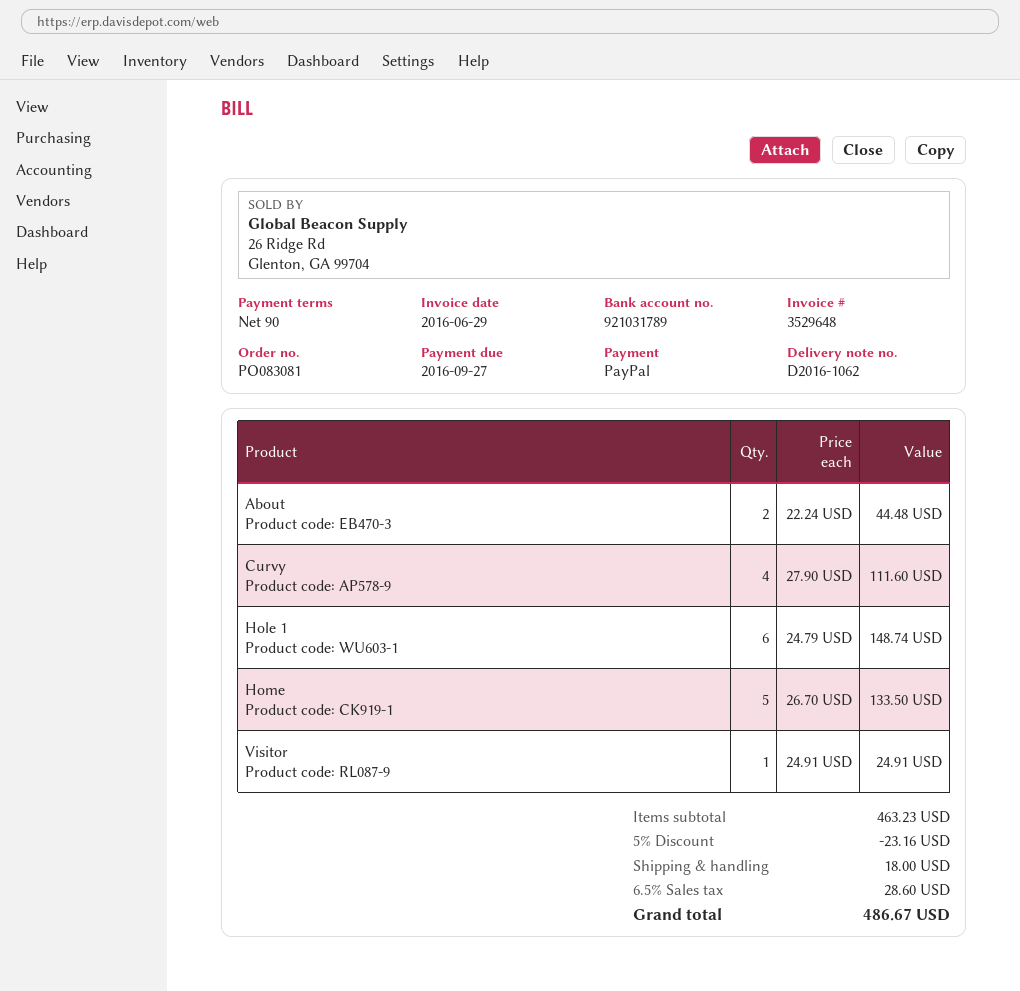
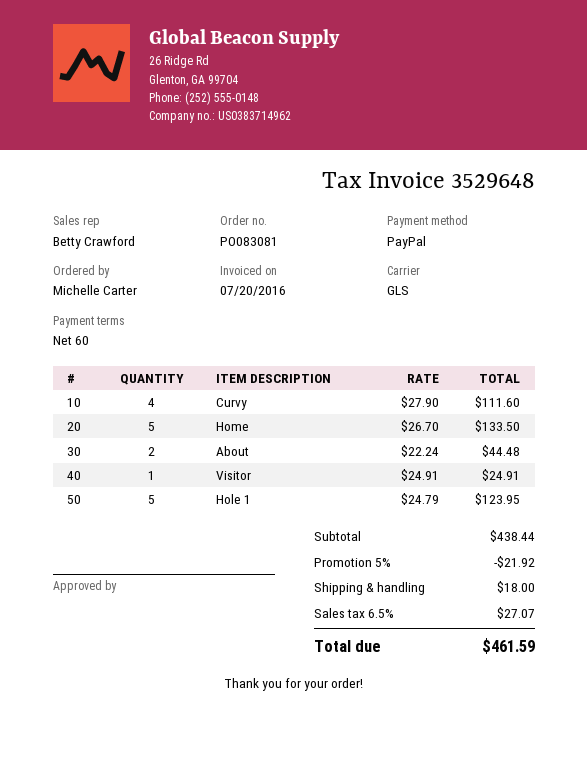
invoice date: 2016-06-29 -> 2016-07-20
payment terms: 90 days -> 60 days
Hole 1: 6 x 24.79 = 148.74 -> 5 x 24.79 = 123.95
subtotal: 463.23 -> 438.44
discount: 5% = 23.16 -> 5% = 21.92
tax: 6.5% = 28.60 -> 6.5% = 27.07
total: 486.67 -> 461.59

